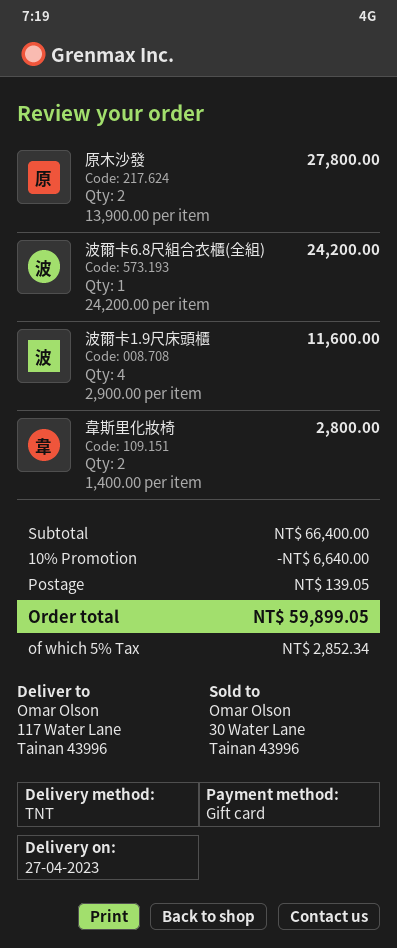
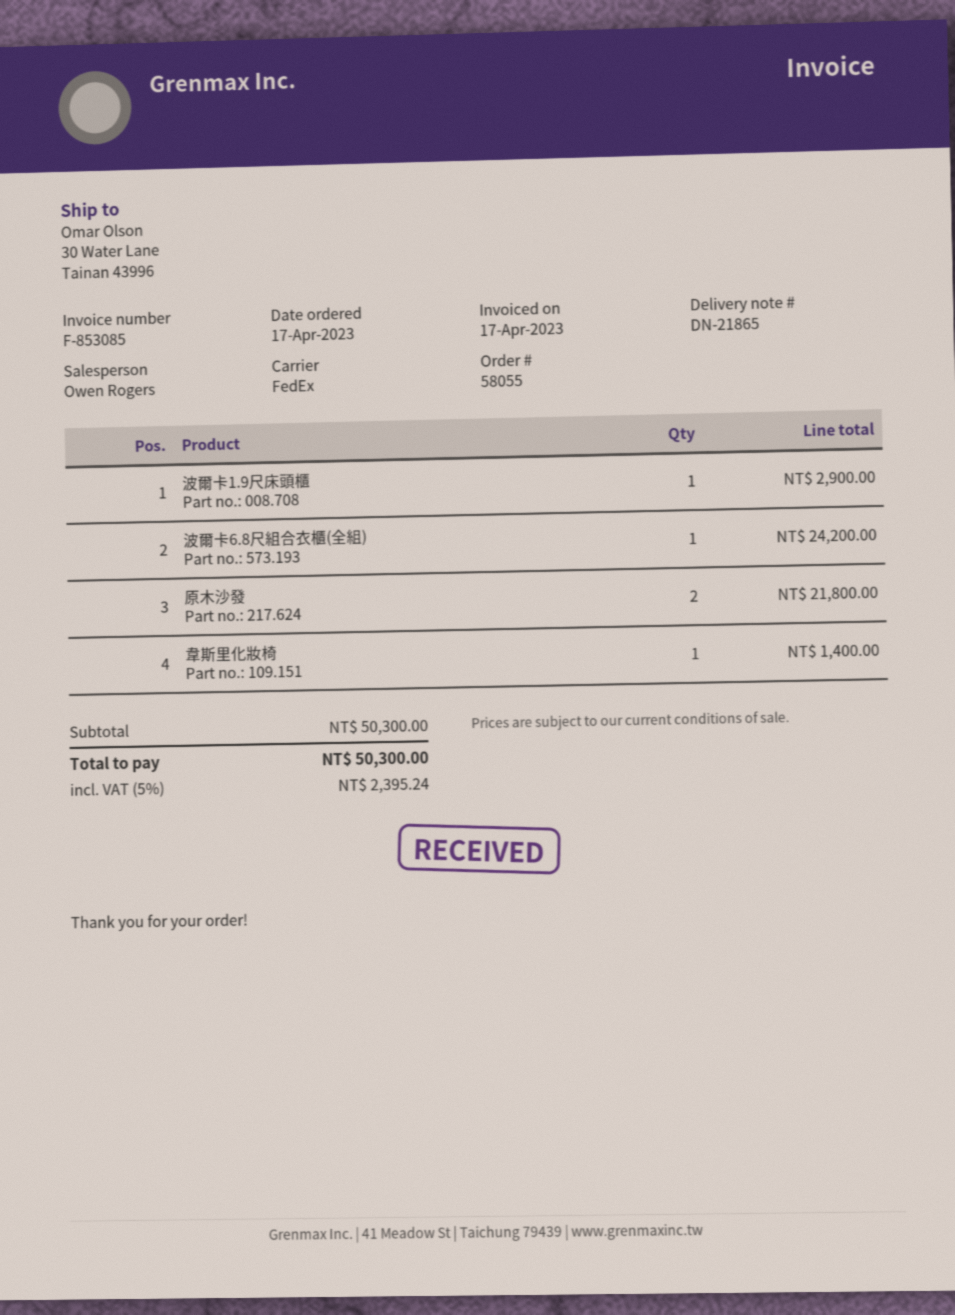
shipping method: TNT -> FedEx
ship to: 117 Water Lane, Tainan 43996 -> 30 Water Lane, Tainan 43996
原木沙發: 2 for 27800.00 -> 2 for 21800.00
波爾卡1.9尺床頭櫃: 4 for 11600.00 -> 1 for 2900.00
韋斯里化妝椅: 2 for 2800.00 -> 1 for 1400.00
subtotal: 66400.00 -> 50300.00
discount: 10% = 6640.00 -> none
shipping: 139.05 -> none
tax: 5% = 2852.34 -> 5% = 2395.24
total: 59899.05 -> 50300.00

